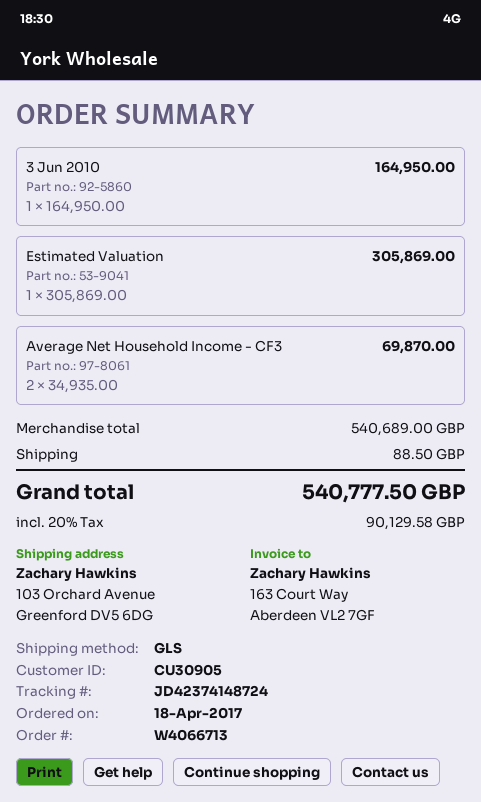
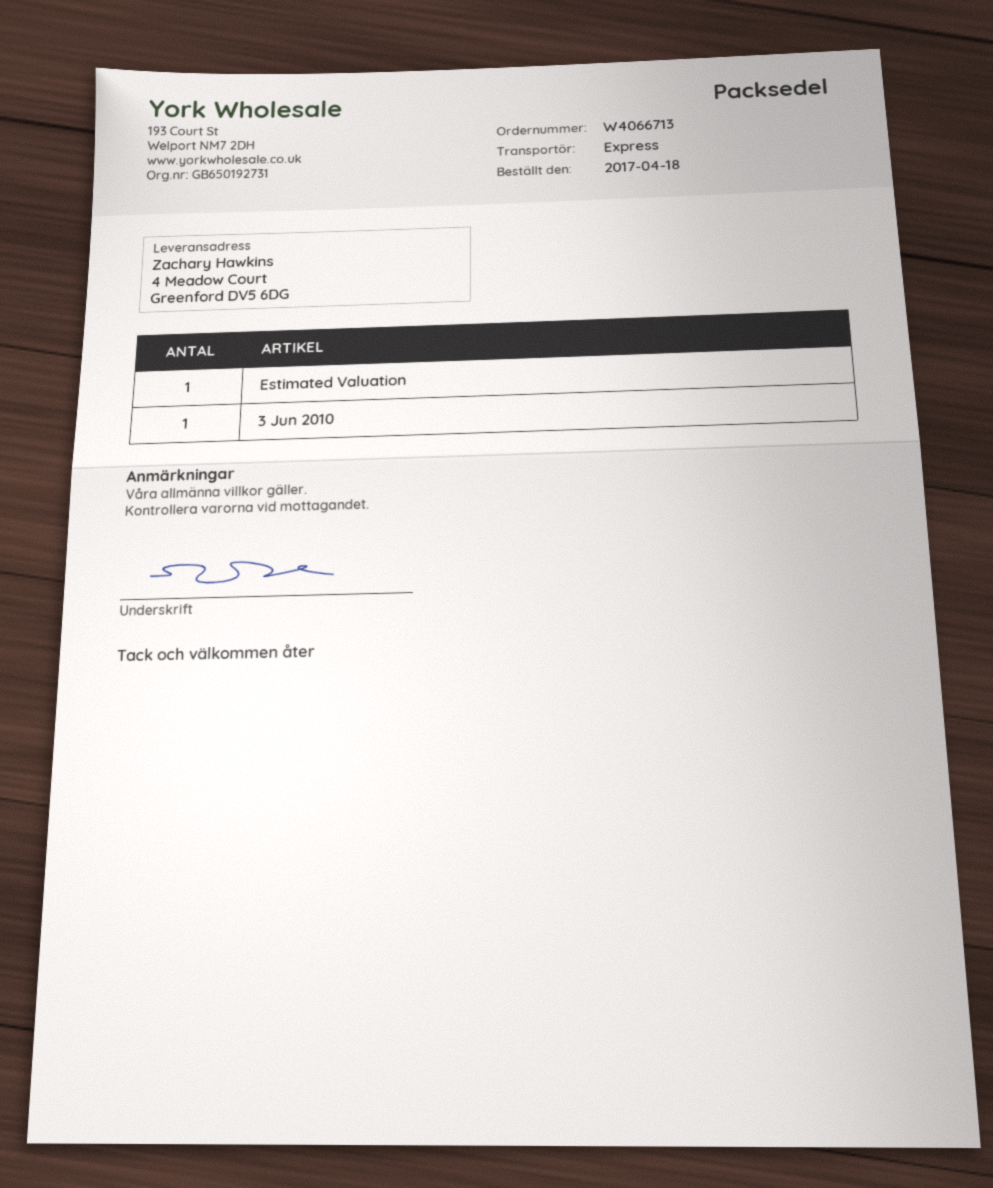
shipping method: GLS -> express
ship to: 103 Orchard Avenue, Greenford DV5 6DG -> 4 Meadow Court, Greenford DV5 6DG
Average Net Household Income - CF3: 2 -> none

